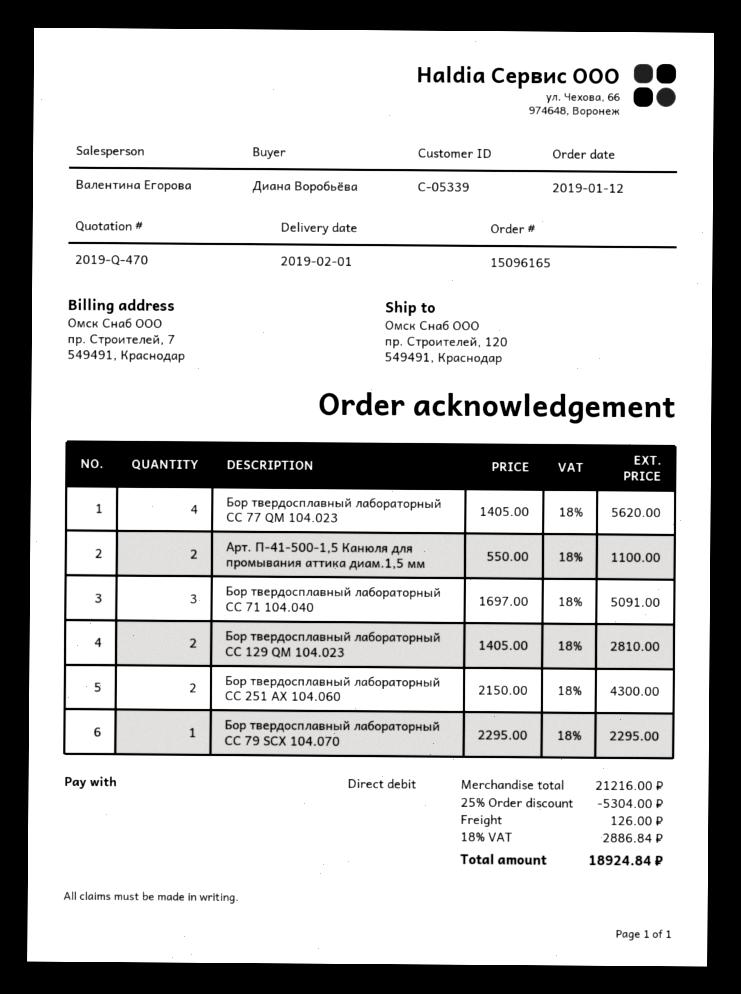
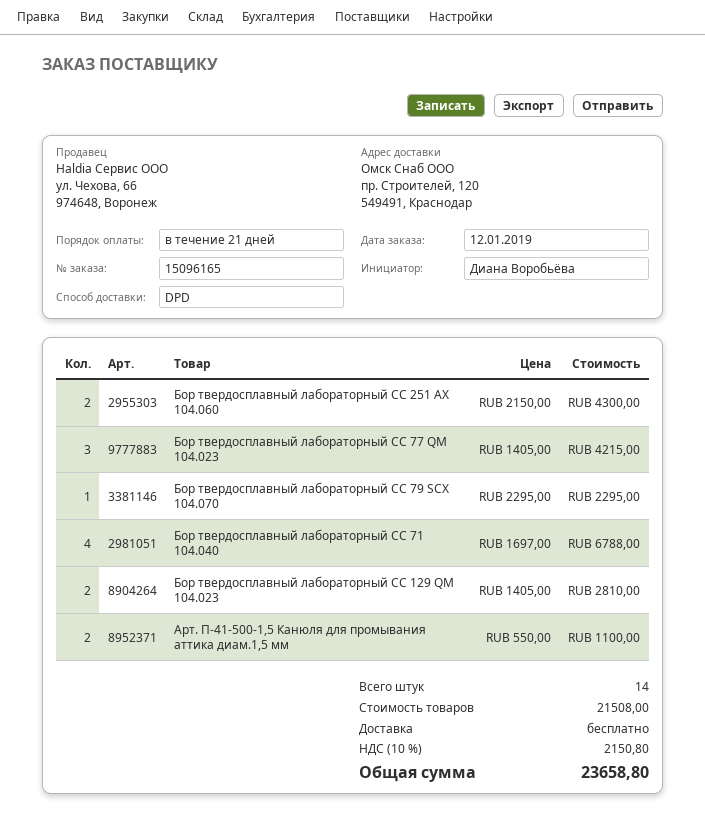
Бор твердосплавный лабораторный CC 77 QM 104.023: 4 x 1405.00 = 5620.00 -> 3 x 1405.00 = 4215.00
Бор твердосплавный лабораторный CC 71 104.040: 3 x 1697.00 = 5091.00 -> 4 x 1697.00 = 6788.00
subtotal: 21216.00 -> 21508.00
discount: 25% = 5304.00 -> none
shipping: 126.00 -> 0.00
tax: 18% = 2886.84 -> 10% = 2150.80
total: 18924.84 -> 23658.80

